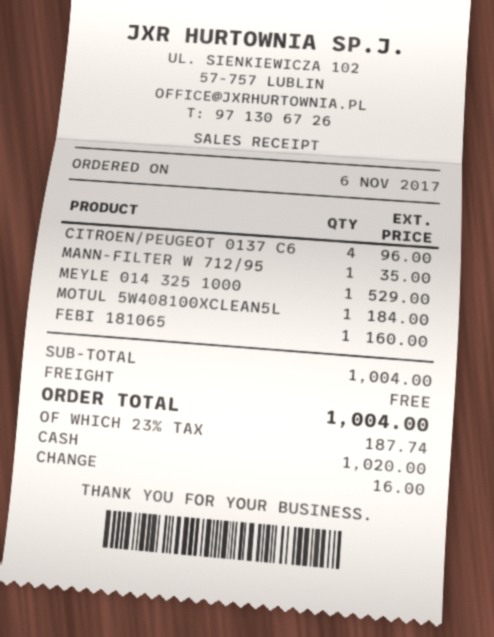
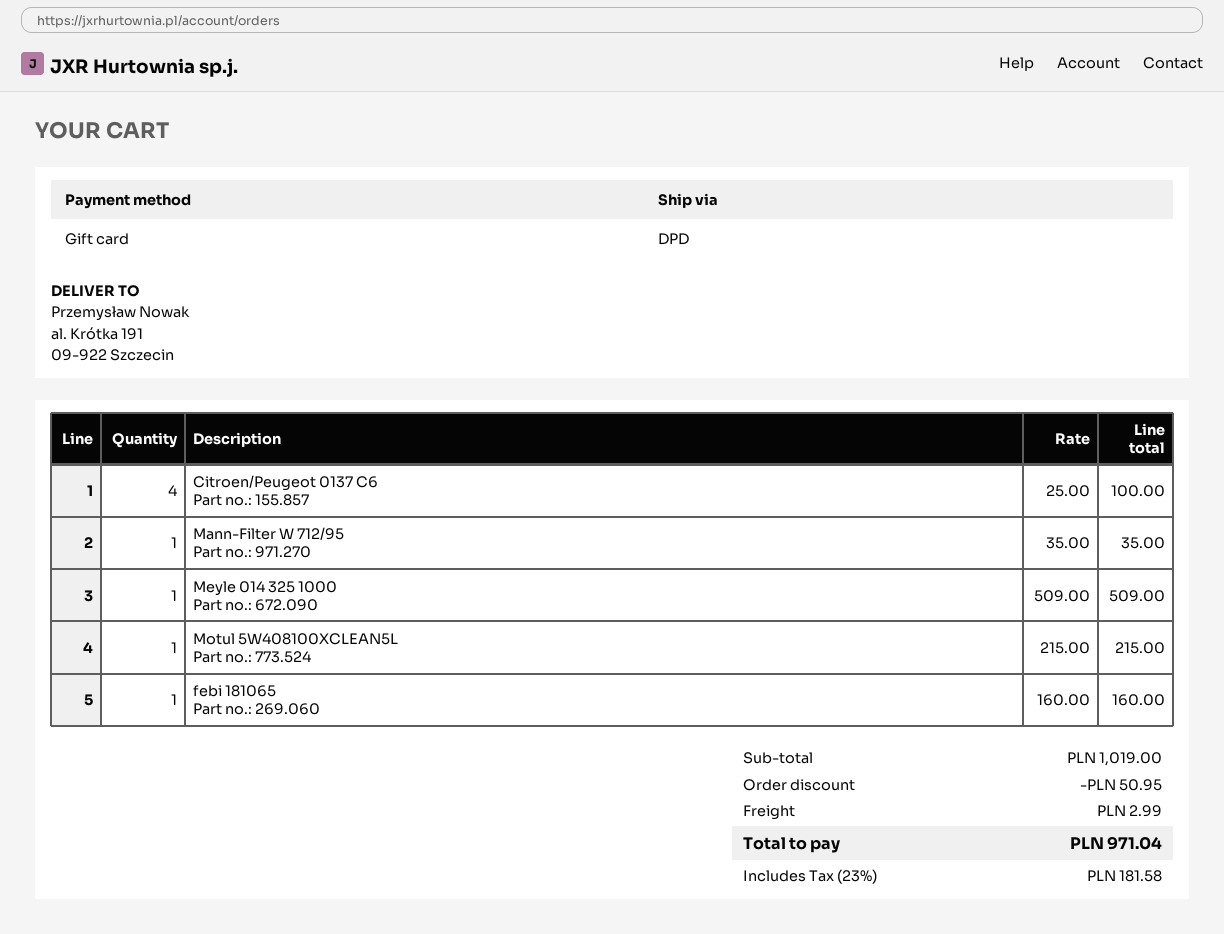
payment method: cash -> gift card
CITROEN/PEUGEOT 0137 C6: 4 for 96.00 -> 4 for 100.00
MEYLE 014 325 1000: 1 for 529.00 -> 1 for 509.00
MOTUL 5W408100XCLEAN5L: 1 for 184.00 -> 1 for 215.00
subtotal: 1004.00 -> 1019.00
discount: none -> 50.95
shipping: 0.00 -> 2.99
tax: 23% = 187.74 -> 23% = 181.58
total: 1004.00 -> 971.04

